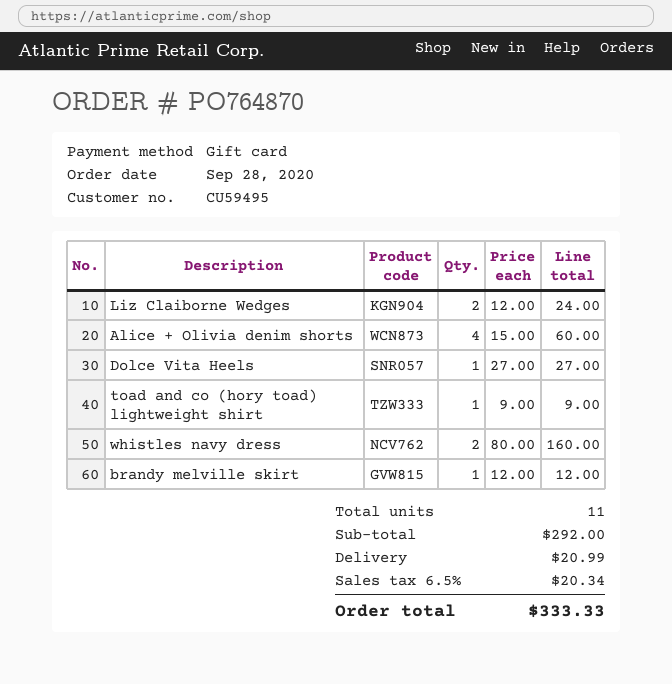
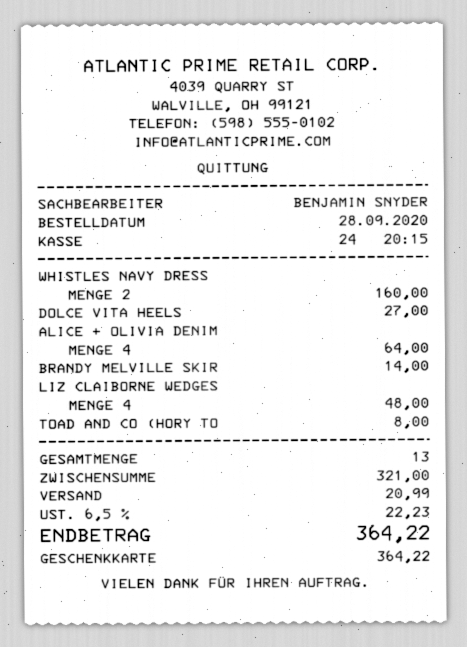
Liz Claiborne Wedges: 2 for 24.00 -> 4 for 48.00
Alice + Olivia denim shorts: 4 for 60.00 -> 4 for 64.00
toad and co (hory toad) lightweight shirt: 1 for 9.00 -> 1 for 8.00
brandy melville skirt: 1 for 12.00 -> 1 for 14.00
total quantity: 11 -> 13
subtotal: 292.00 -> 321.00
tax: 6.5% = 20.34 -> 6.5% = 22.23
total: 333.33 -> 364.22

